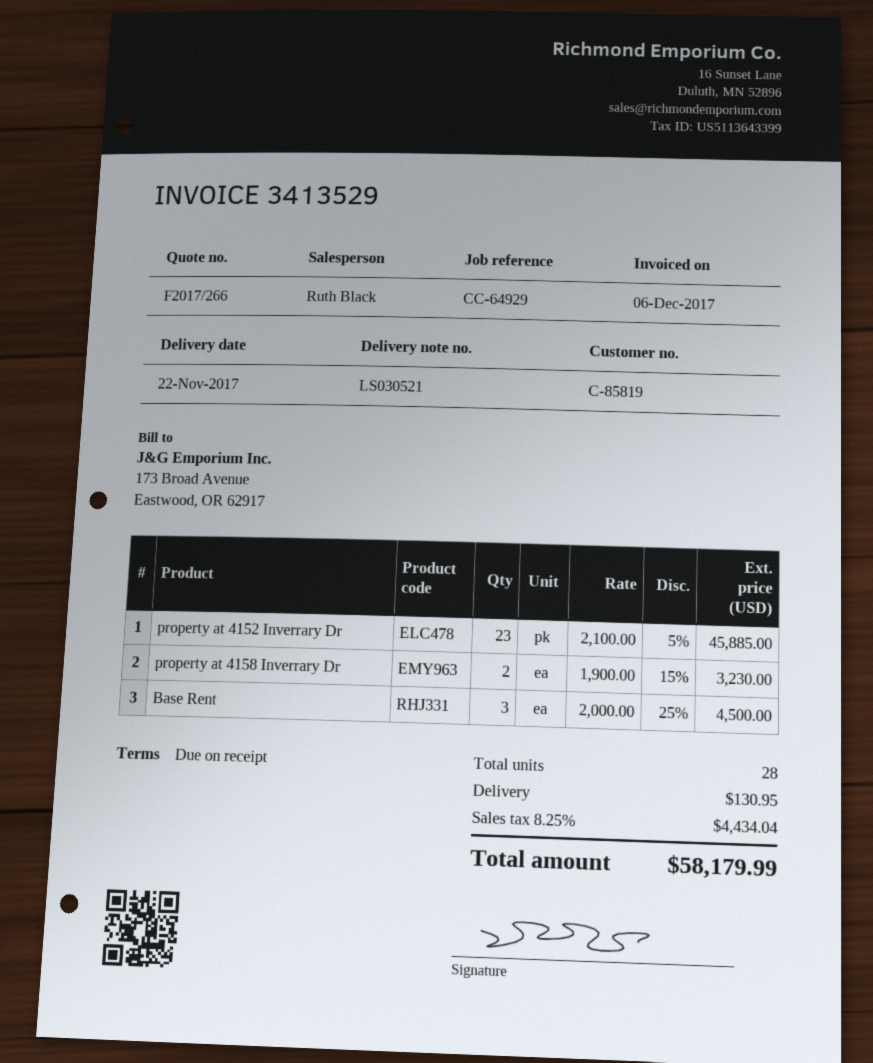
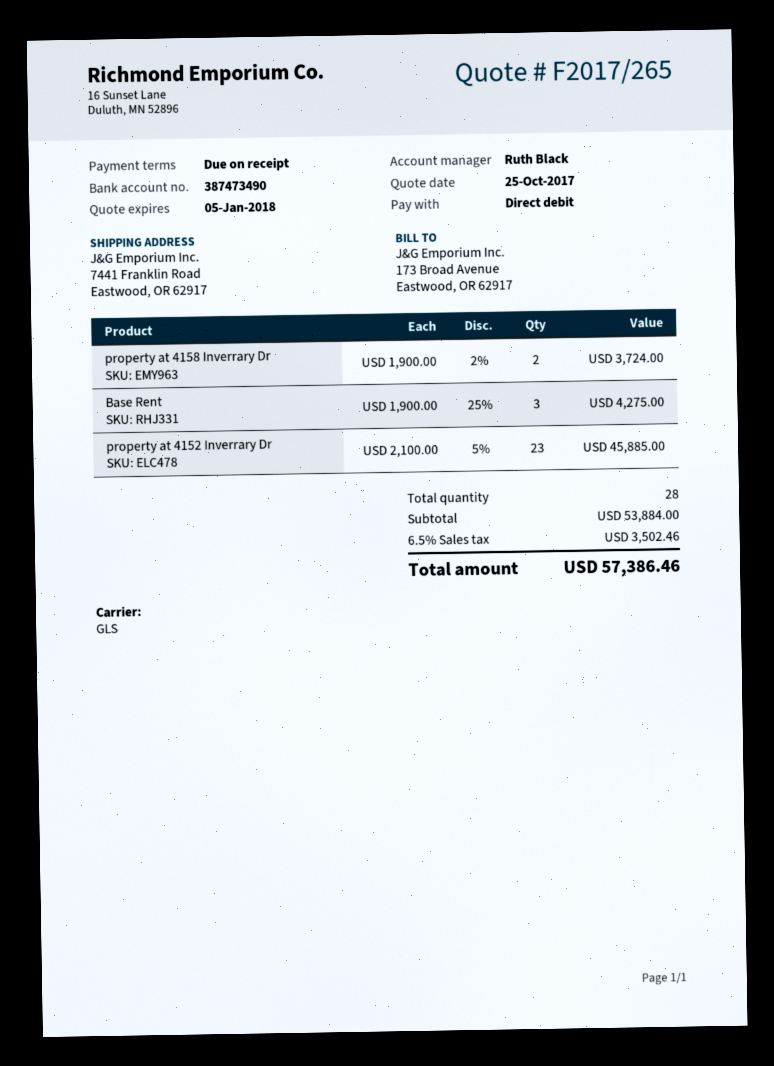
quote number: F2017/266 -> F2017/265
property at 4158 Inverrary Dr: 2 x 1900.00 - 15% = 3230.00 -> 2 x 1900.00 - 2% = 3724.00
Base Rent: 3 x 2000.00 - 25% = 4500.00 -> 3 x 1900.00 - 25% = 4275.00
shipping: 130.95 -> none
tax: 8.25% = 4434.04 -> 6.5% = 3502.46
total: 58179.99 -> 57386.46

